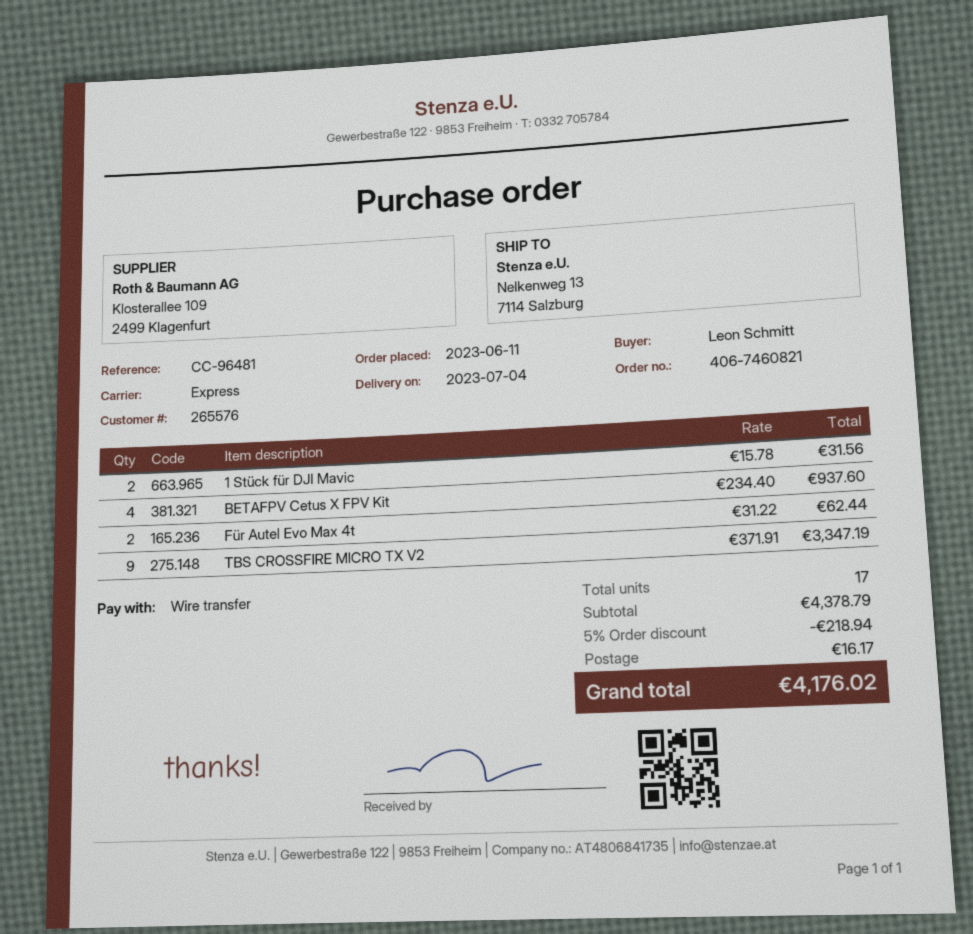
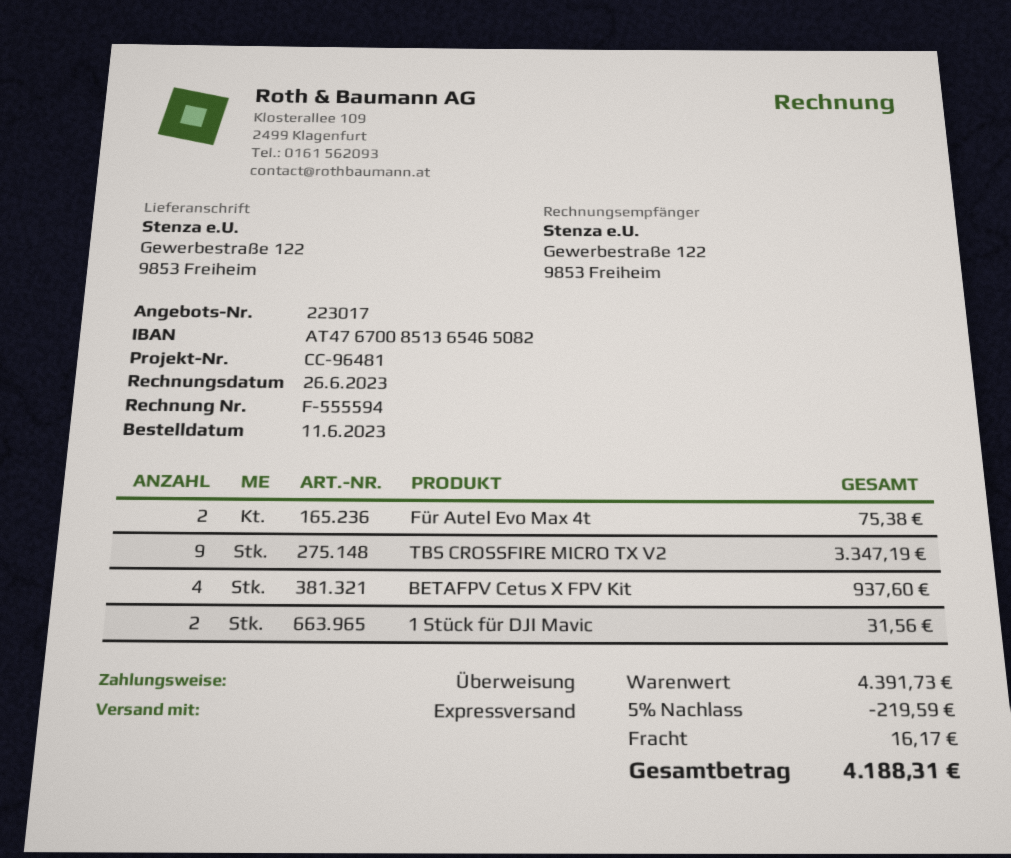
ship to: Nelkenweg 13, 7114 Salzburg -> Gewerbestraße 122, 9853 Freiheim
Für Autel Evo Max 4t: 2 for 62.44 -> 2 for 75.38
subtotal: 4378.79 -> 4391.73
discount: 5% = 218.94 -> 5% = 219.59
total: 4176.02 -> 4188.31

